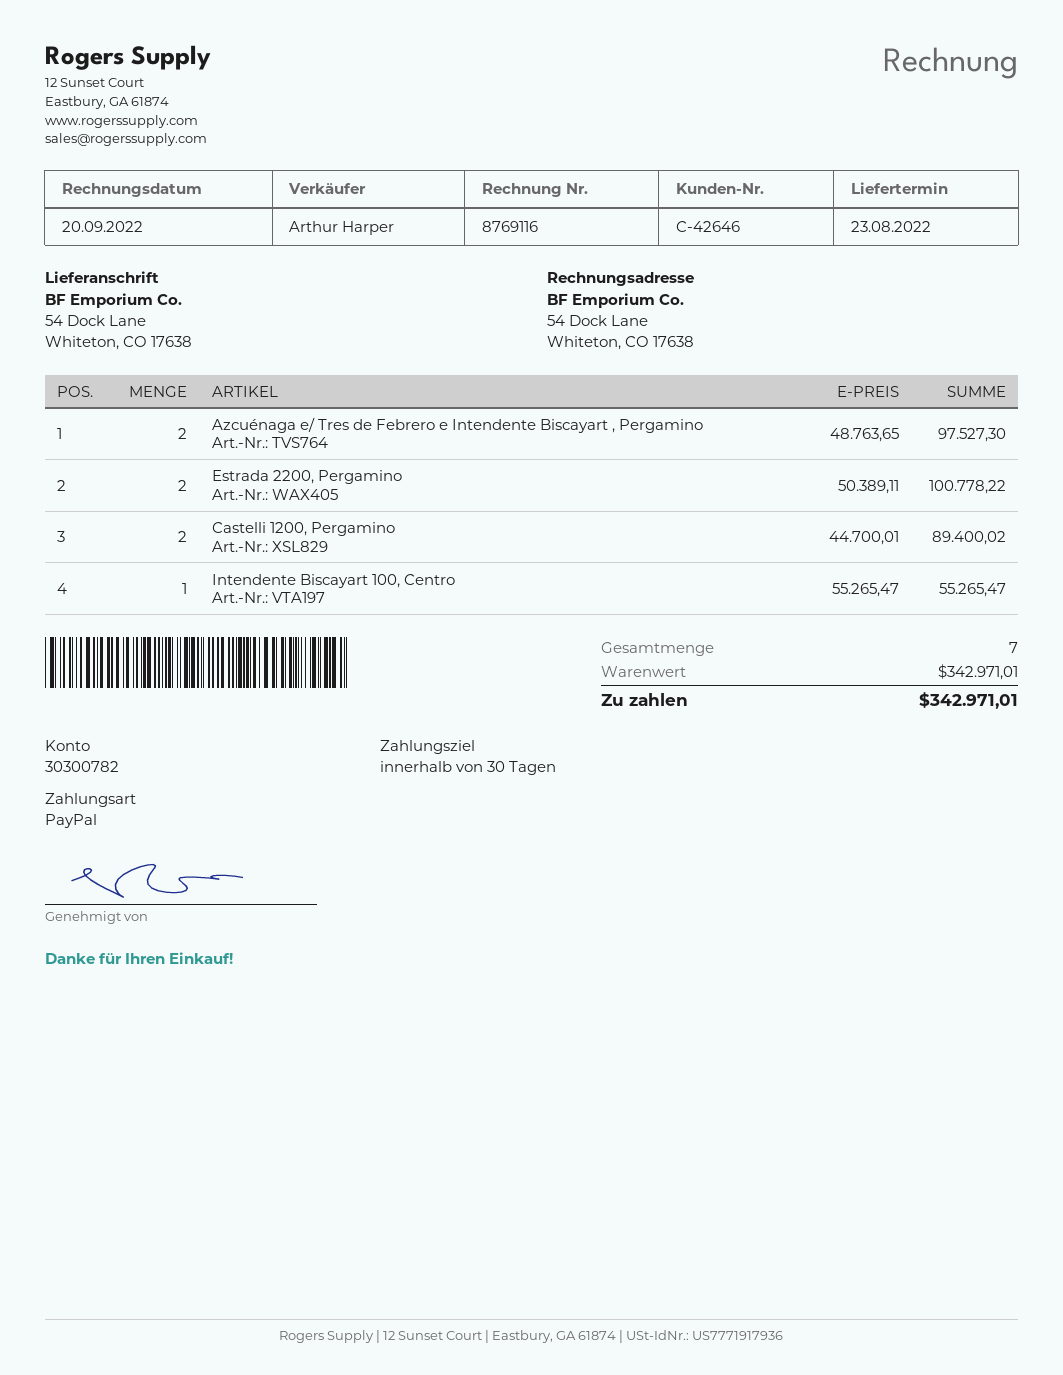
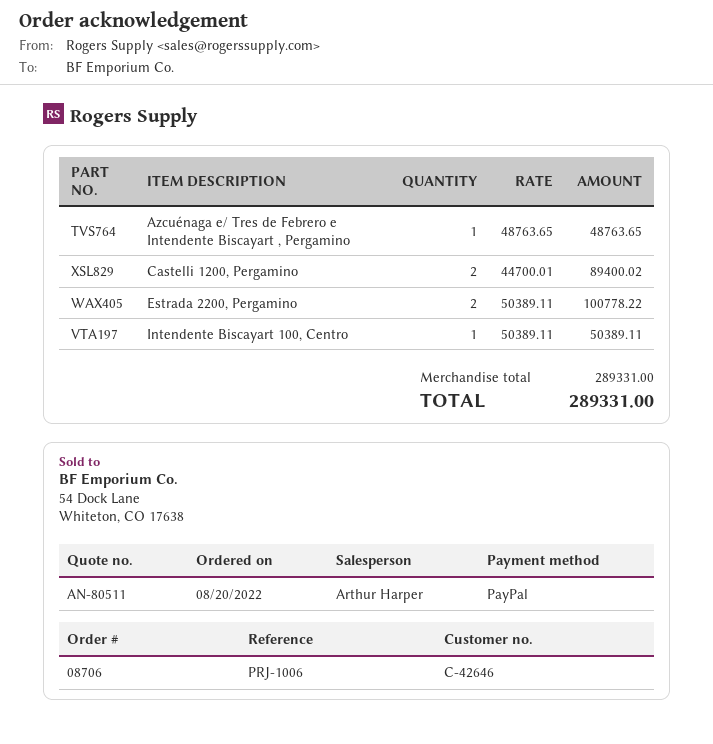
Azcuénaga e/ Tres de Febrero e Intendente Biscayart , Pergamino: 2 x 48763.65 = 97527.30 -> 1 x 48763.65 = 48763.65
Intendente Biscayart 100, Centro: 1 x 55265.47 = 55265.47 -> 1 x 50389.11 = 50389.11
subtotal: 342971.01 -> 289331.00
total: 342971.01 -> 289331.00

